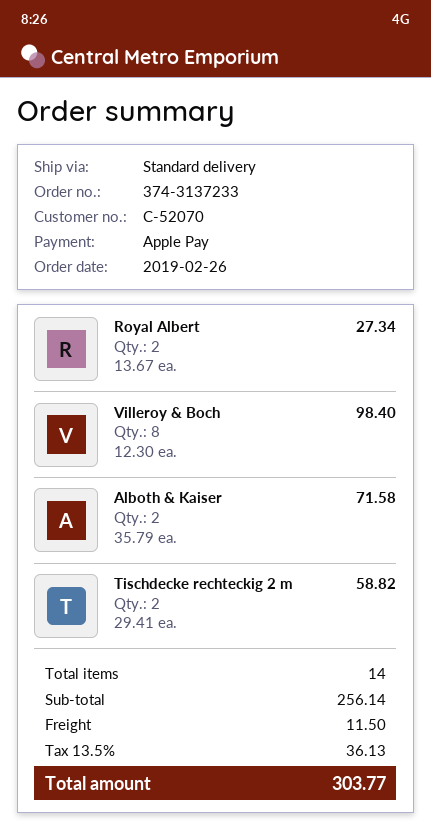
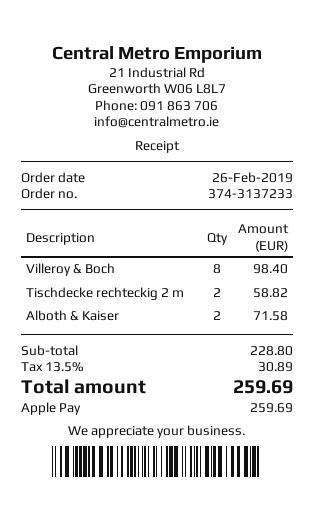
Royal Albert: 2 for 27.34 -> none
subtotal: 256.14 -> 228.80
shipping: 11.50 -> none
tax: 13.5% = 36.13 -> 13.5% = 30.89
total: 303.77 -> 259.69

